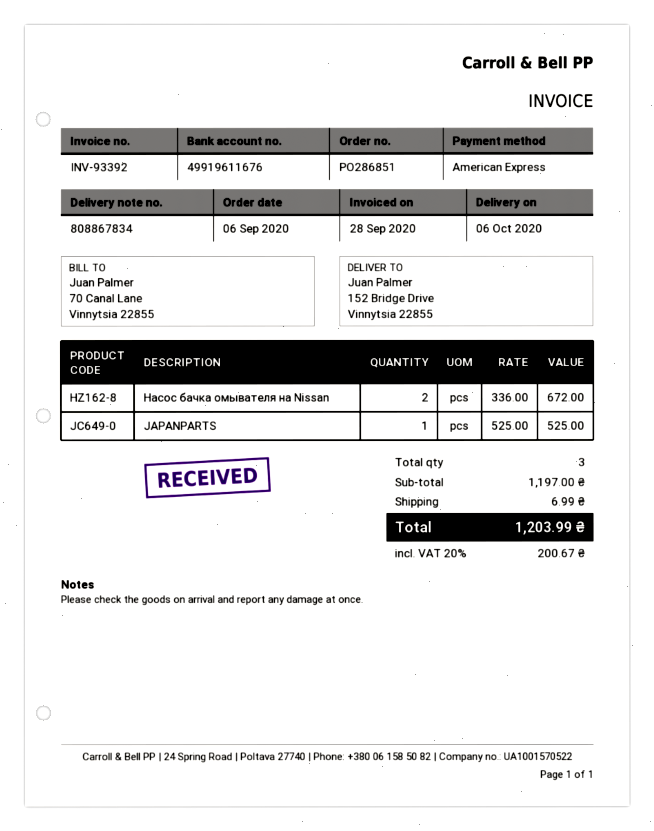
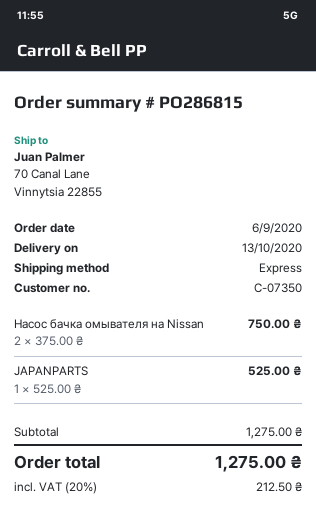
order number: PO286851 -> PO286815
delivery date: 2020-10-06 -> 2020-10-13
ship to: 152 Bridge Drive, Vinnytsia 22855 -> 70 Canal Lane, Vinnytsia 22855
Насос бачка омывателя на Nissan: 2 x 336.00 = 672.00 -> 2 x 375.00 = 750.00
subtotal: 1197.00 -> 1275.00
shipping: 6.99 -> none
tax: 20% = 200.67 -> 20% = 212.50
total: 1203.99 -> 1275.00

